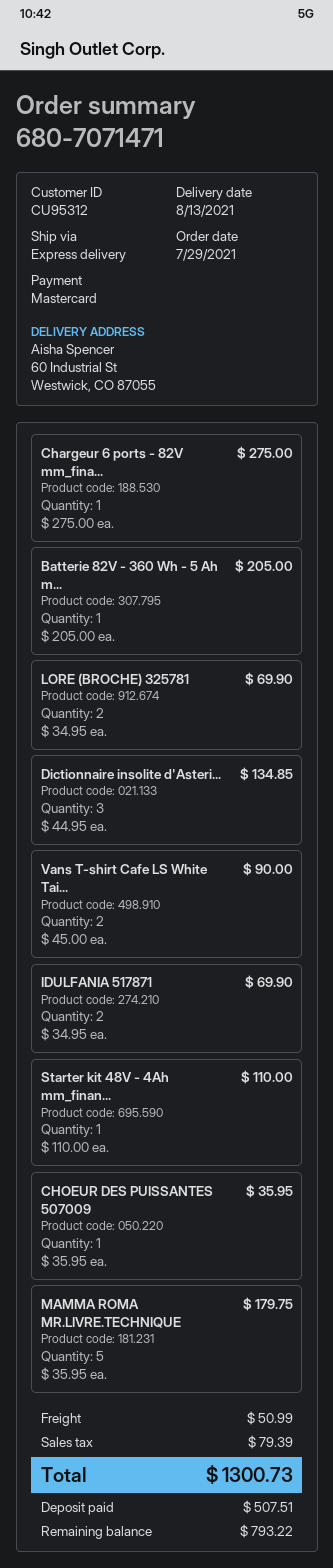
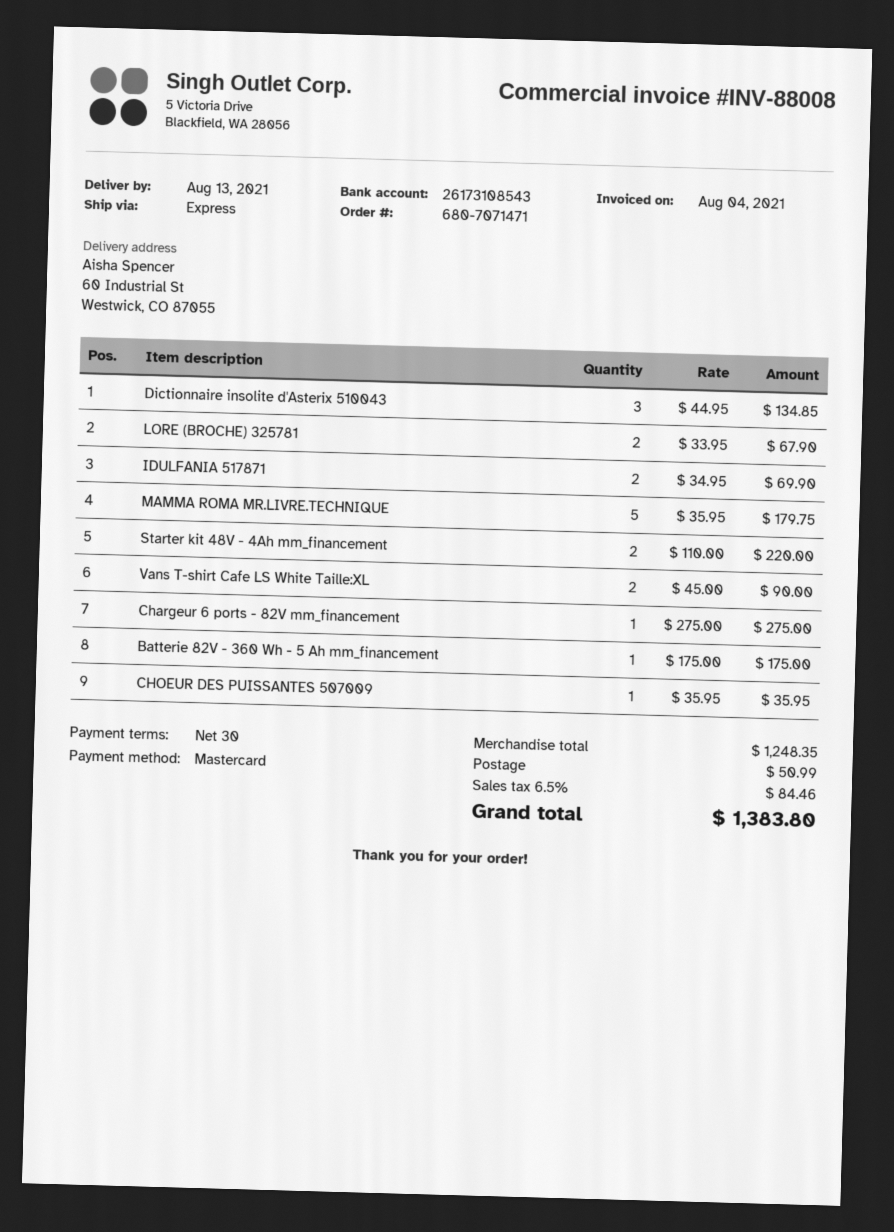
Batterie 82V - 360 Wh - 5 Ah m...: 1 x 205.00 = 205.00 -> 1 x 175.00 = 175.00
LORE (BROCHE) 325781: 2 x 34.95 = 69.90 -> 2 x 33.95 = 67.90
Starter kit 48V - 4Ah mm_finan...: 1 x 110.00 = 110.00 -> 2 x 110.00 = 220.00
tax: 79.39 -> 84.46
total: 1300.73 -> 1383.80

